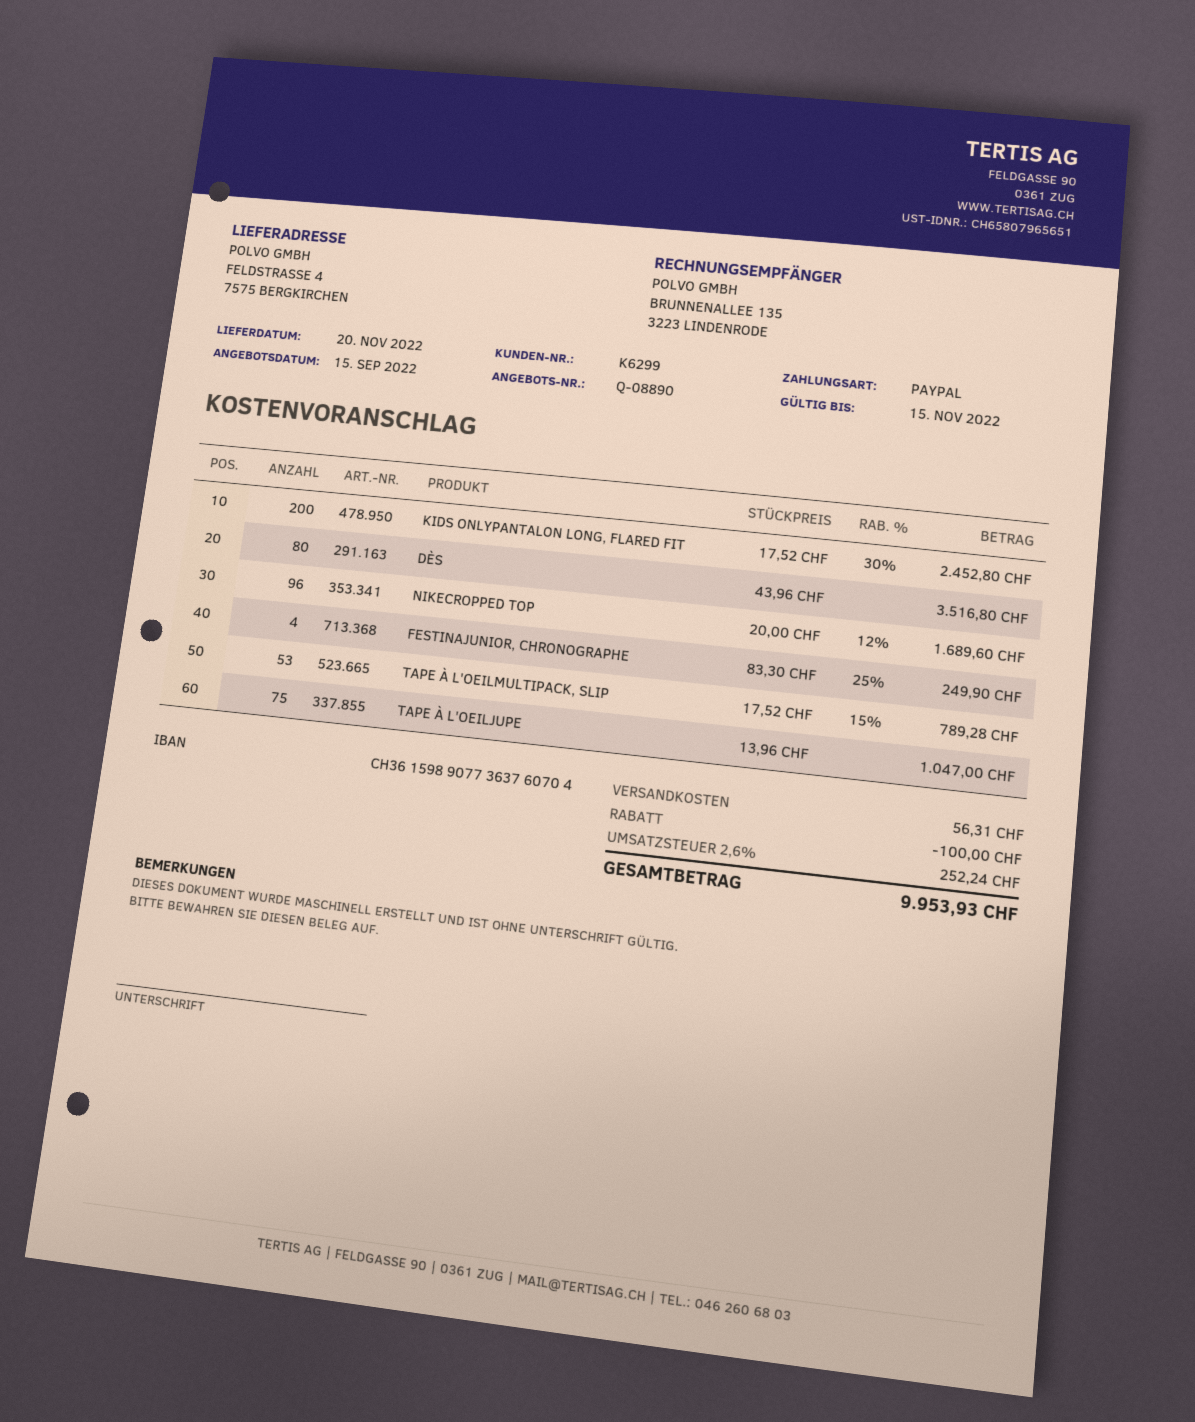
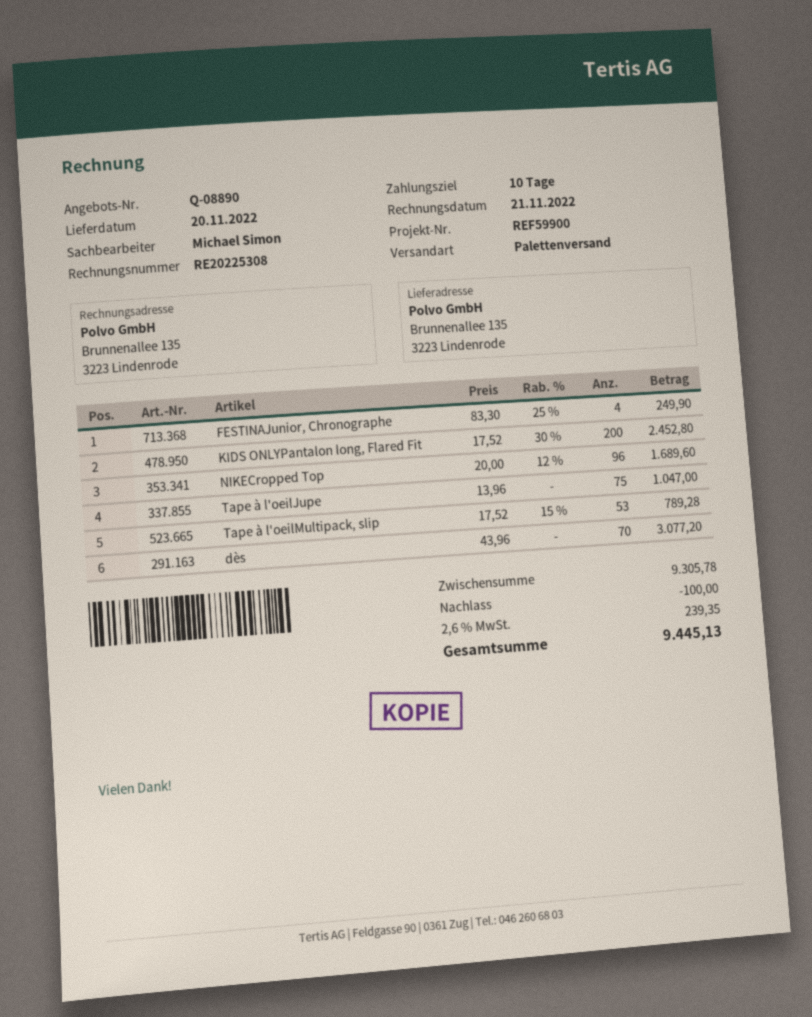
ship to: FELDSTRASSE 4, 7575 BERGKIRCHEN -> Brunnenallee 135, 3223 Lindenrode
DÈS: 80 x 43.96 = 3516.80 -> 70 x 43.96 = 3077.20
shipping: 56.31 -> none
tax: 2.6% = 252.24 -> 2.6% = 239.35
total: 9953.93 -> 9445.13

